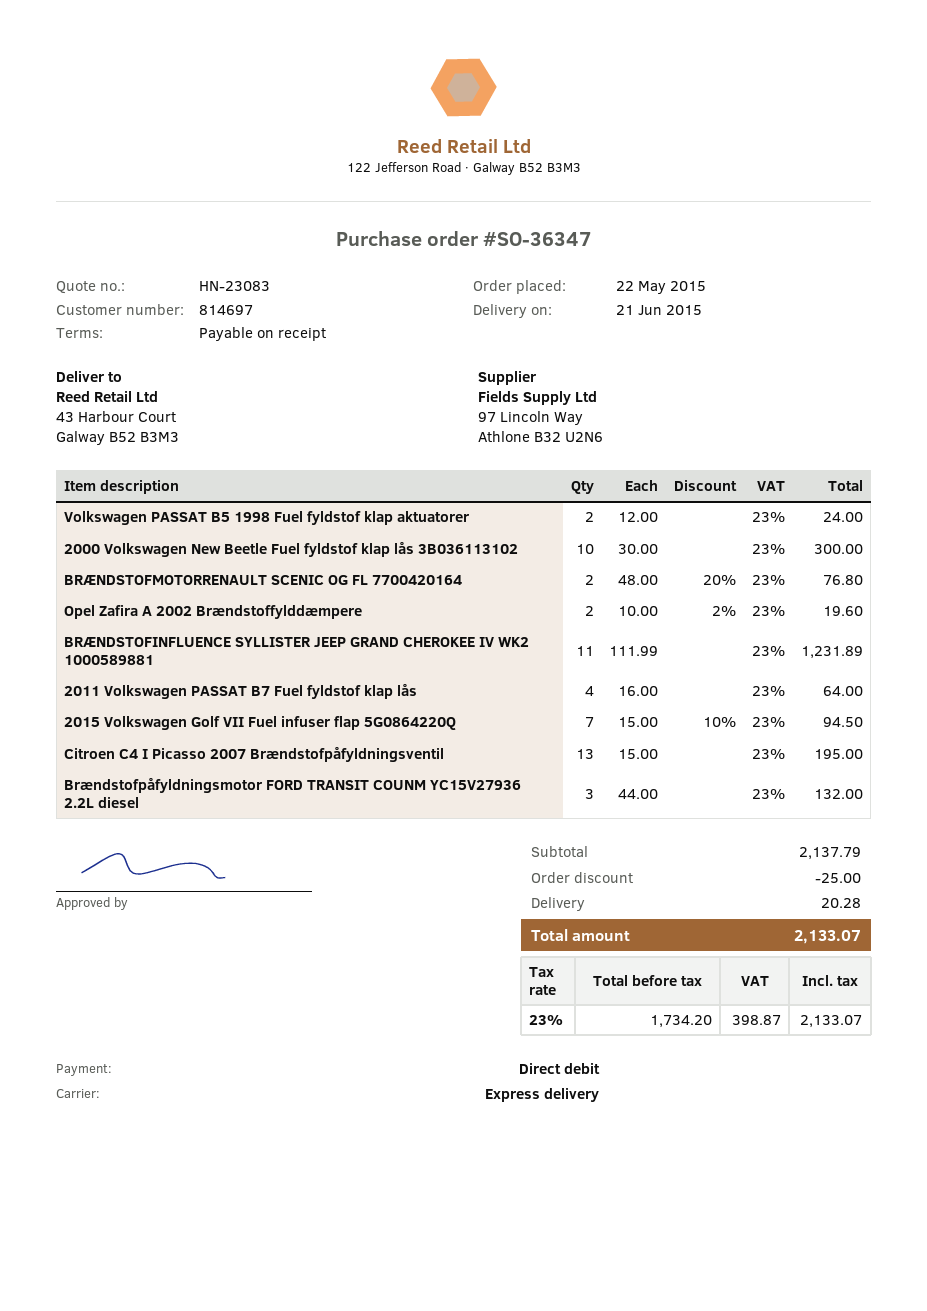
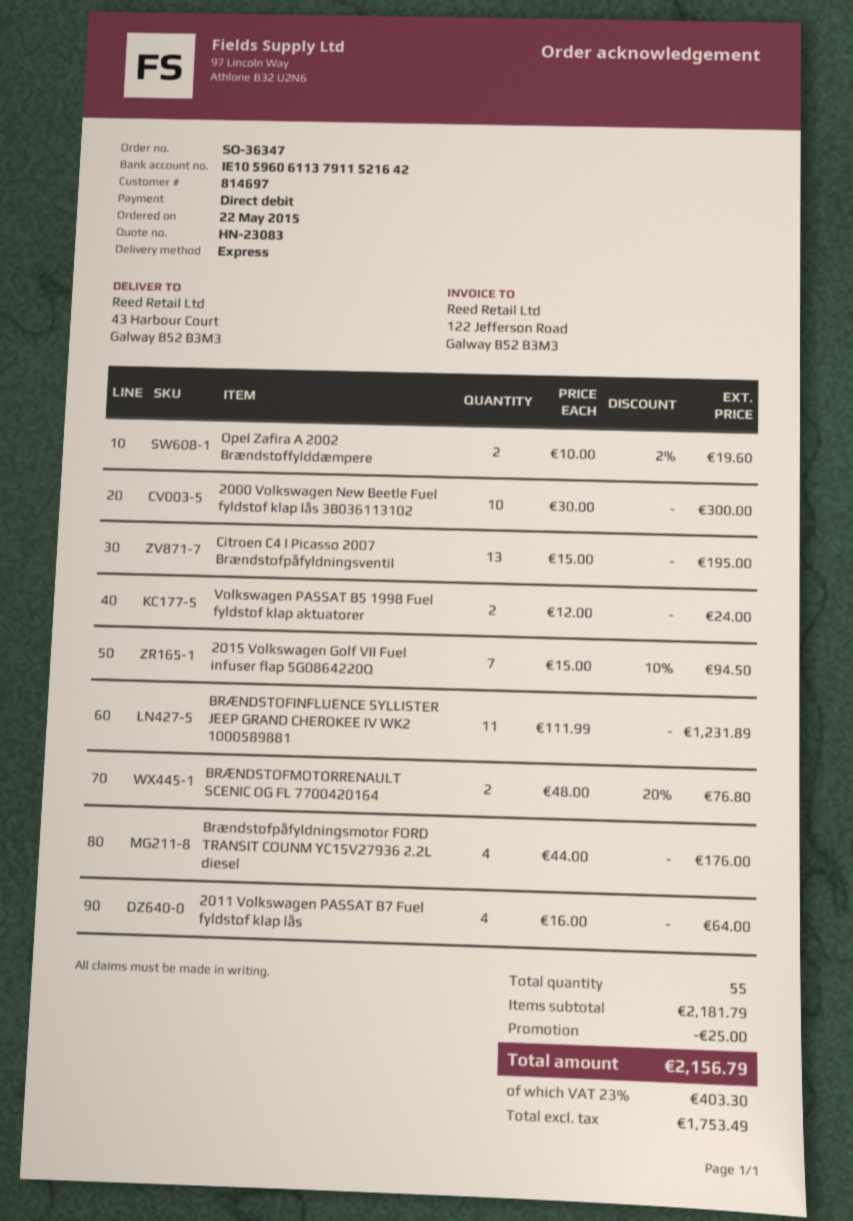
Brændstofpåfyldningsmotor FORD TRANSIT COUNM YC15V27936 2.2L diesel: 3 x 44.00 = 132.00 -> 4 x 44.00 = 176.00
subtotal: 2137.79 -> 2181.79
shipping: 20.28 -> none
net: 1734.20 -> 1753.49
tax: 23% = 398.87 -> 23% = 403.30
total: 2133.07 -> 2156.79

